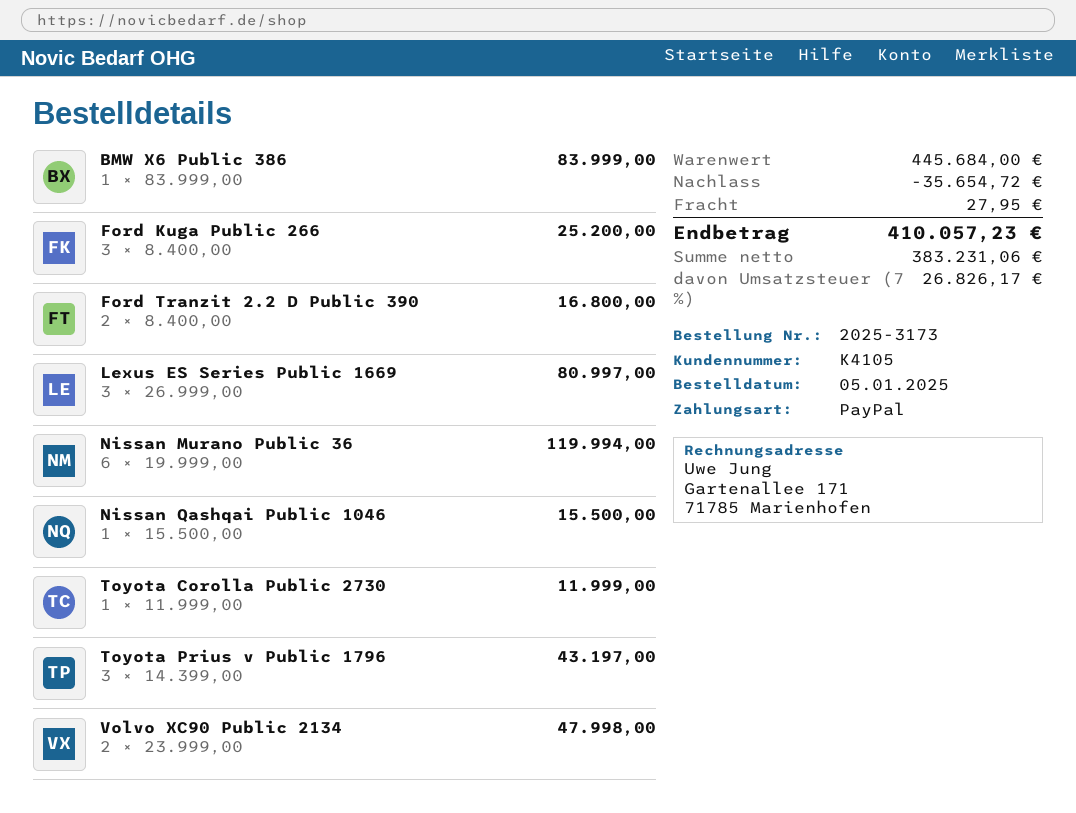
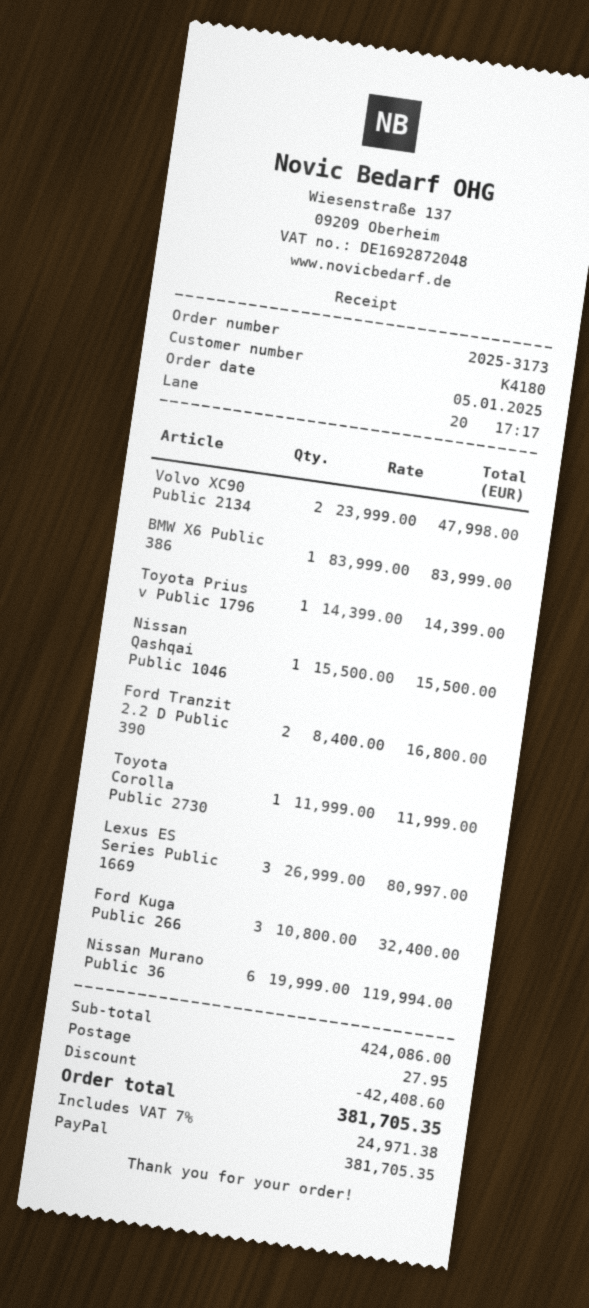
customer number: K4105 -> K4180
Ford Kuga Public 266: 3 x 8400.00 = 25200.00 -> 3 x 10800.00 = 32400.00
Toyota Prius v Public 1796: 3 x 14399.00 = 43197.00 -> 1 x 14399.00 = 14399.00
subtotal: 445684.00 -> 424086.00
discount: 35654.72 -> 42408.60
tax: 7% = 26826.17 -> 7% = 24971.38
total: 410057.23 -> 381705.35

